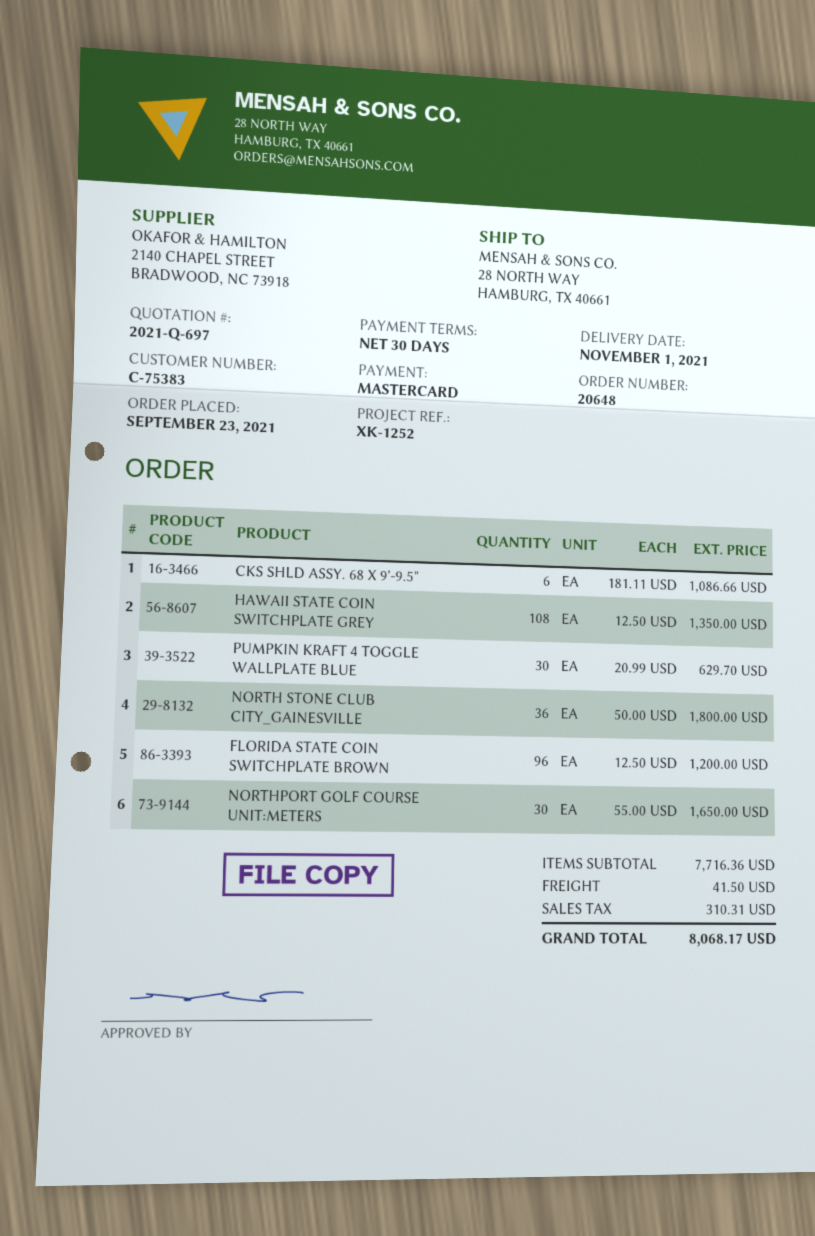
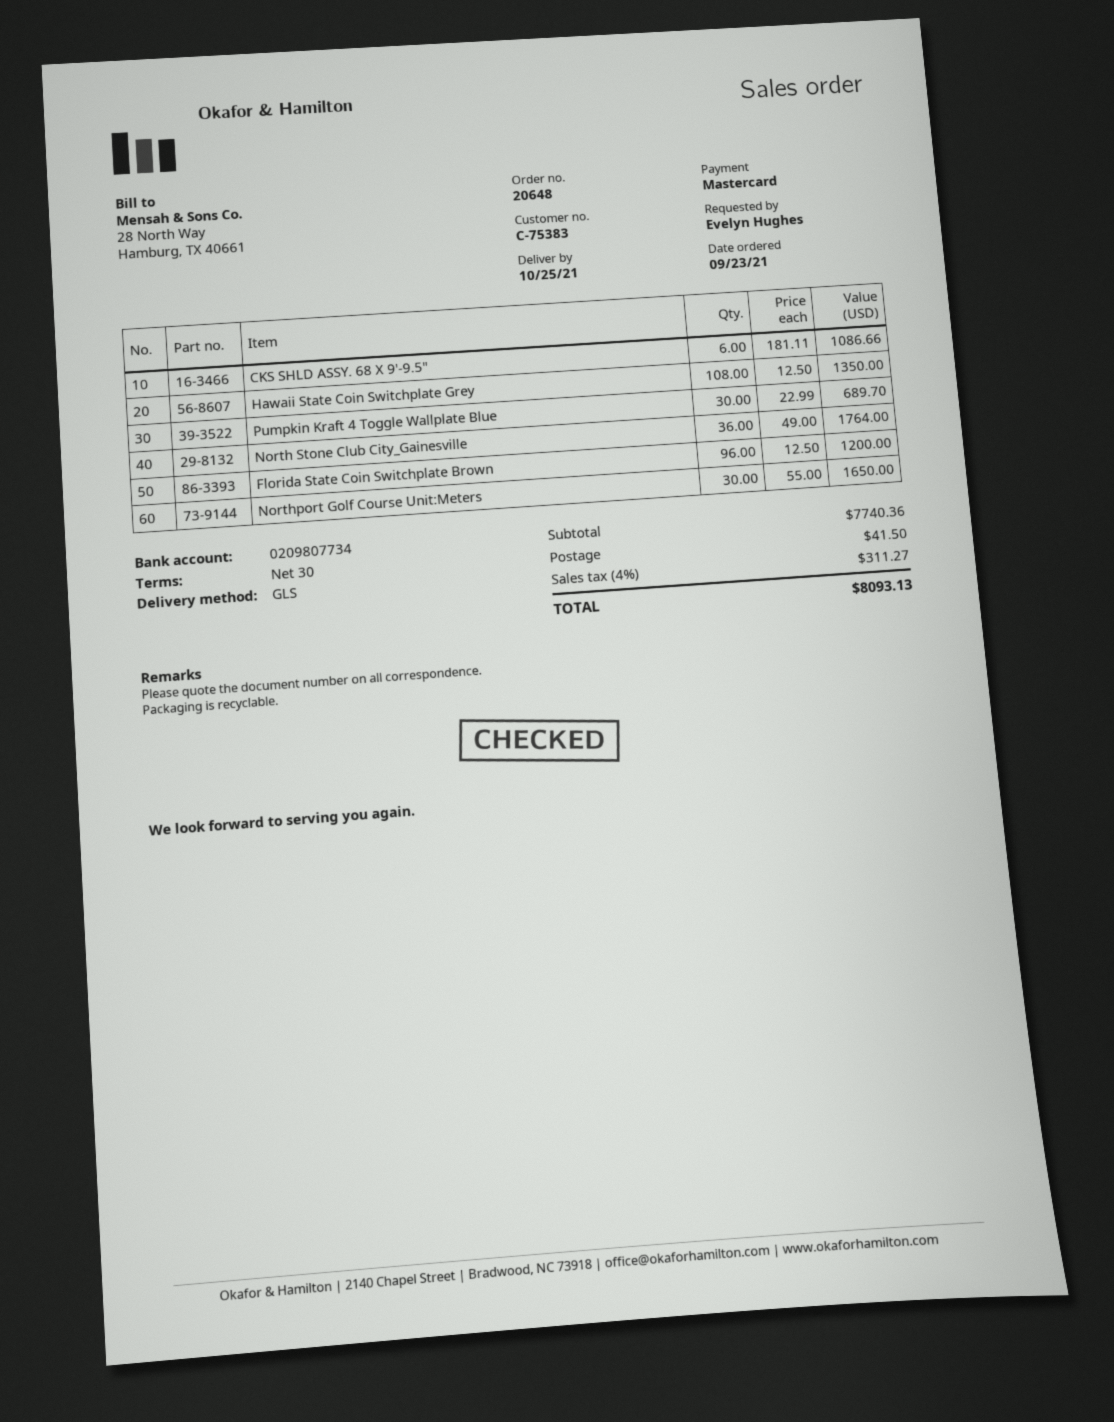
delivery date: 2021-11-01 -> 2021-10-25
PUMPKIN KRAFT 4 TOGGLE WALLPLATE BLUE: 30 x 20.99 = 629.70 -> 30 x 22.99 = 689.70
NORTH STONE CLUB CITY_GAINESVILLE: 36 x 50.00 = 1800.00 -> 36 x 49.00 = 1764.00
subtotal: 7716.36 -> 7740.36
tax: 310.31 -> 311.27
total: 8068.17 -> 8093.13

